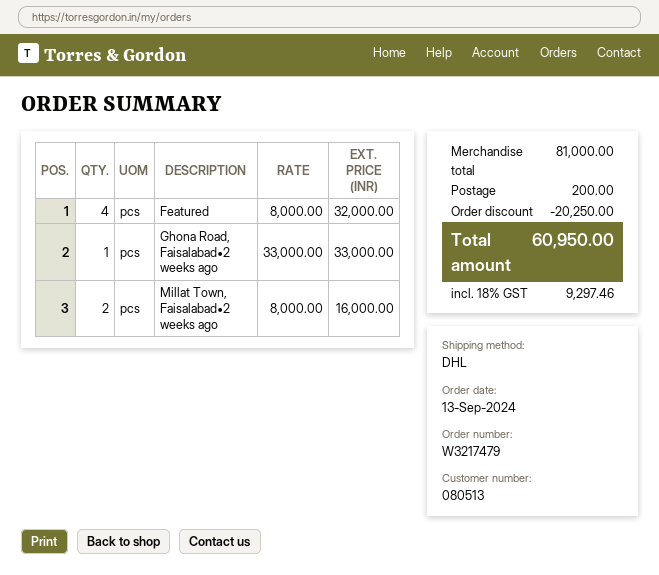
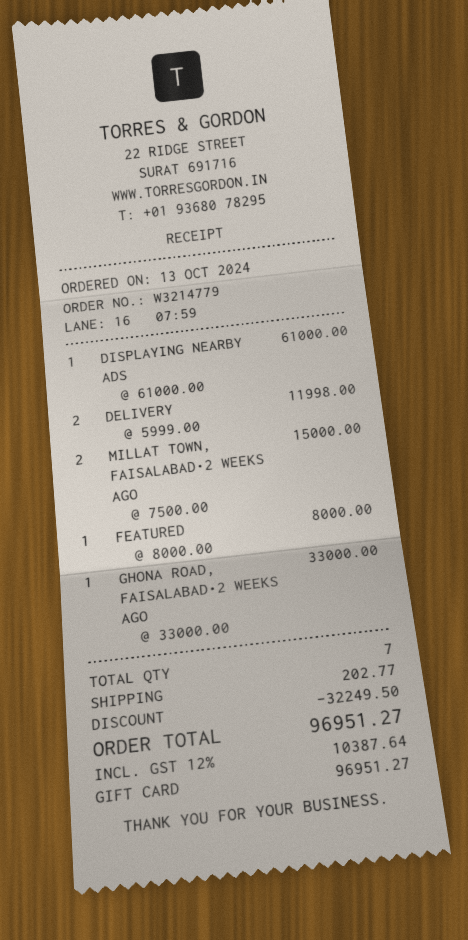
order number: W3217479 -> W3214779
order date: 2024-09-13 -> 2024-10-13
Featured: 4 x 8000.00 = 32000.00 -> 1 x 8000.00 = 8000.00
Millat Town, Faisalabad•2 weeks ago: 2 x 8000.00 = 16000.00 -> 2 x 7500.00 = 15000.00
DISPLAYING NEARBY ADS: none -> 1 x 61000.00 = 61000.00
DELIVERY: none -> 2 x 5999.00 = 11998.00
discount: 20250.00 -> 32249.50
shipping: 200.00 -> 202.77
tax: 18% = 9297.46 -> 12% = 10387.64
total: 60950.00 -> 96951.27

